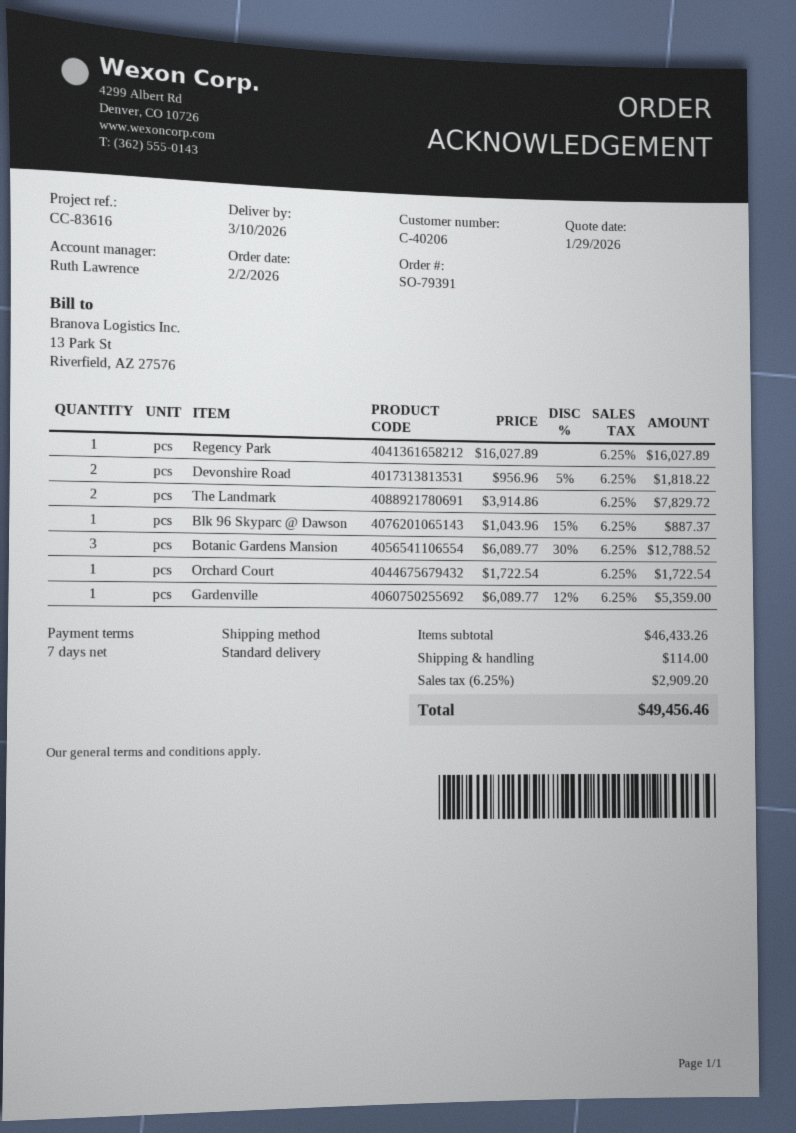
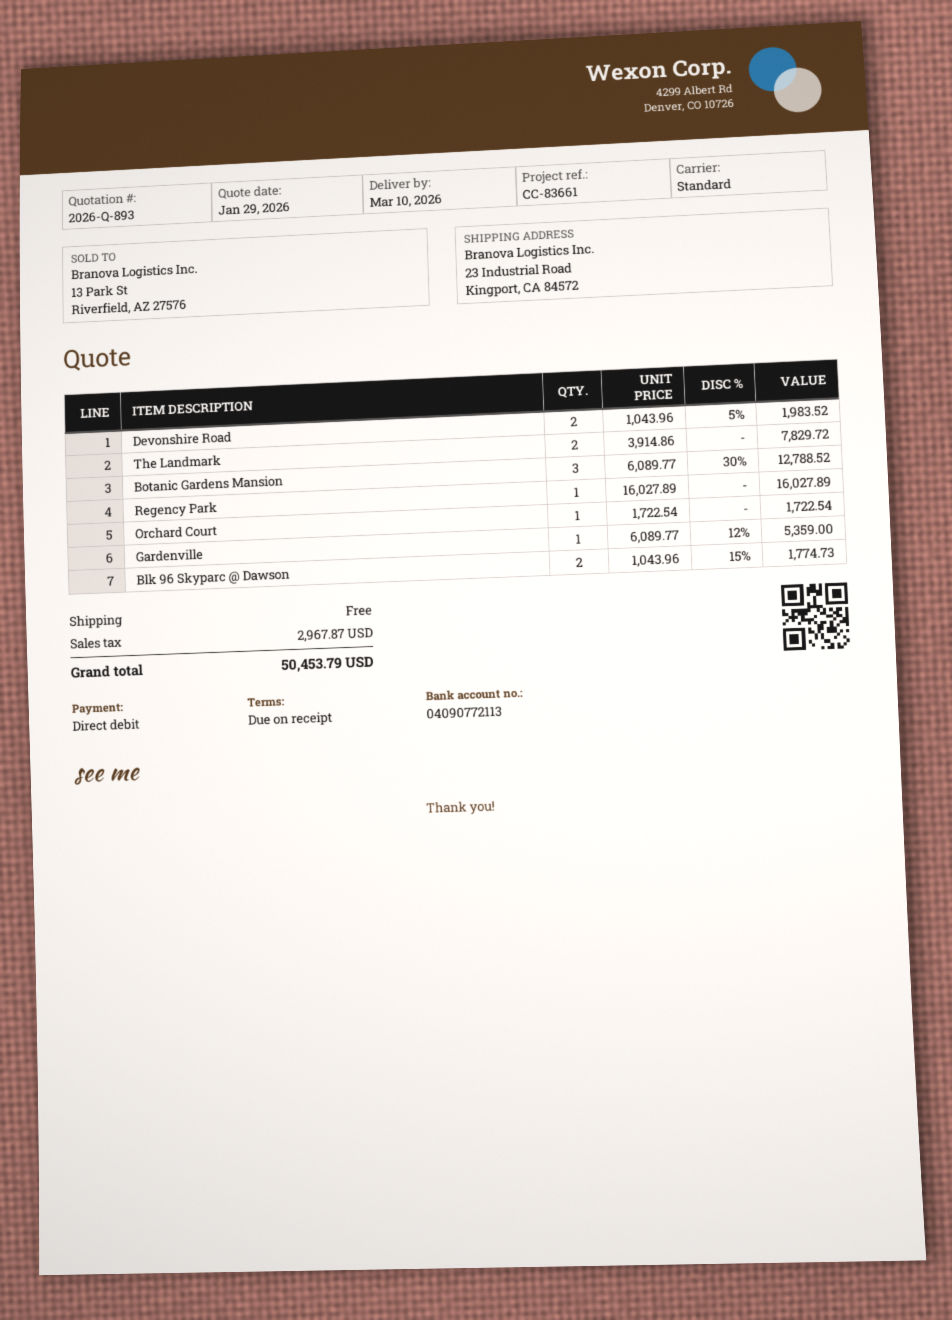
payment terms: 7 days -> on receipt
reference: CC-83616 -> CC-83661
Devonshire Road: 2 x 956.96 - 5% = 1818.22 -> 2 x 1043.96 - 5% = 1983.52
Blk 96 Skyparc @ Dawson: 1 x 1043.96 - 15% = 887.37 -> 2 x 1043.96 - 15% = 1774.73
shipping: 114.00 -> 0.00
tax: 2909.20 -> 2967.87
total: 49456.46 -> 50453.79

